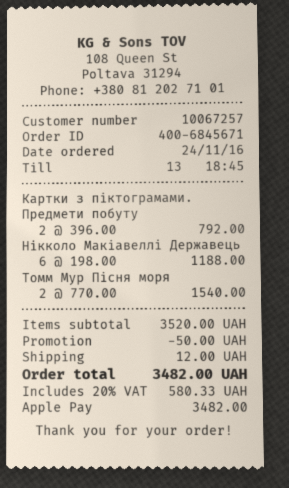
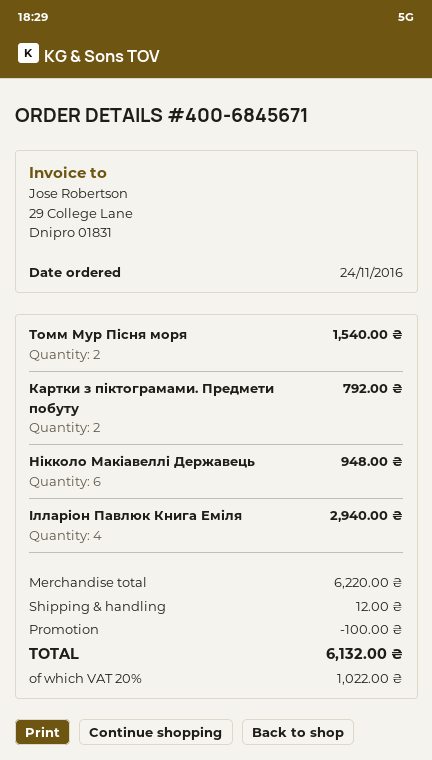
Нікколо Макіавеллі Державець: 6 for 1188.00 -> 6 for 948.00
Ілларіон Павлюк Книга Еміля: none -> 4 for 2940.00
subtotal: 3520.00 -> 6220.00
discount: 50.00 -> 100.00
tax: 20% = 580.33 -> 20% = 1022.00
total: 3482.00 -> 6132.00

